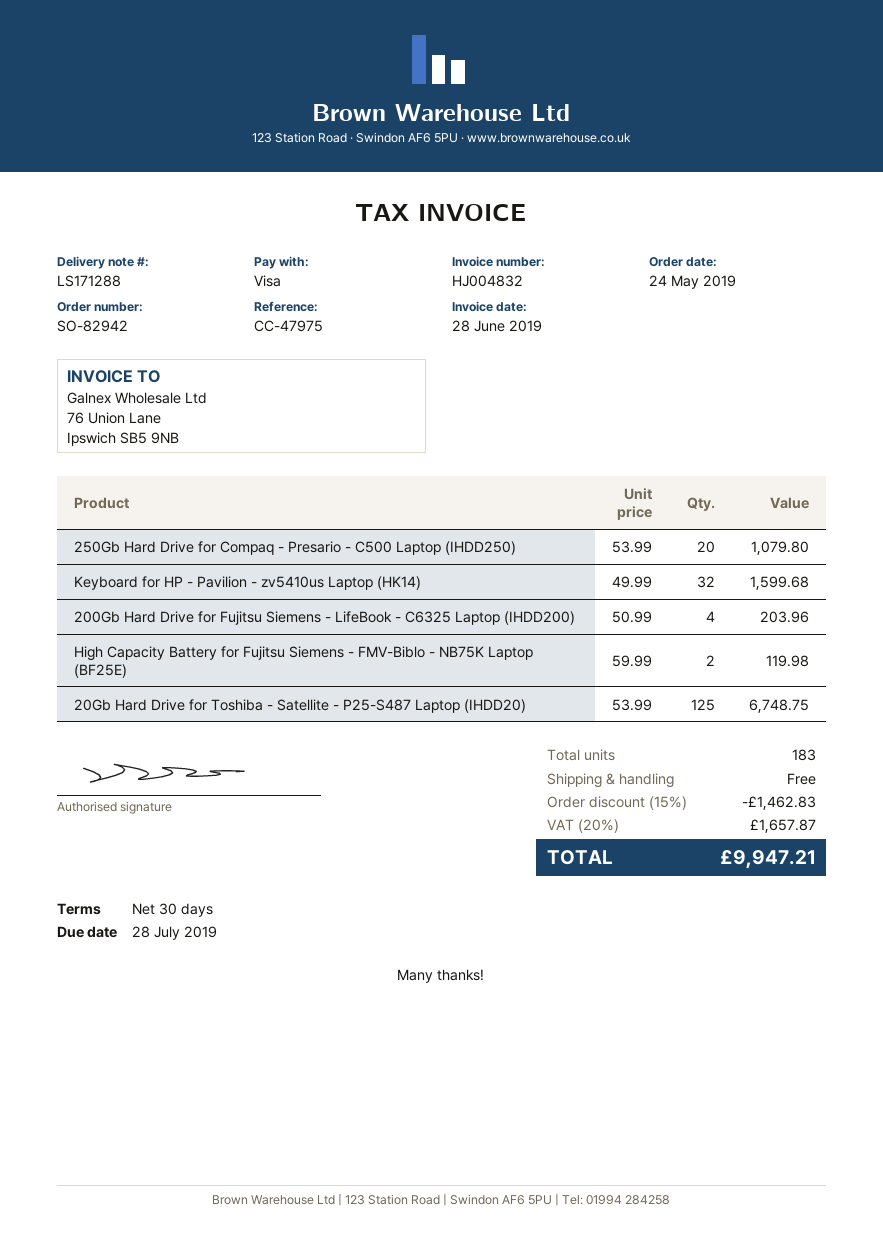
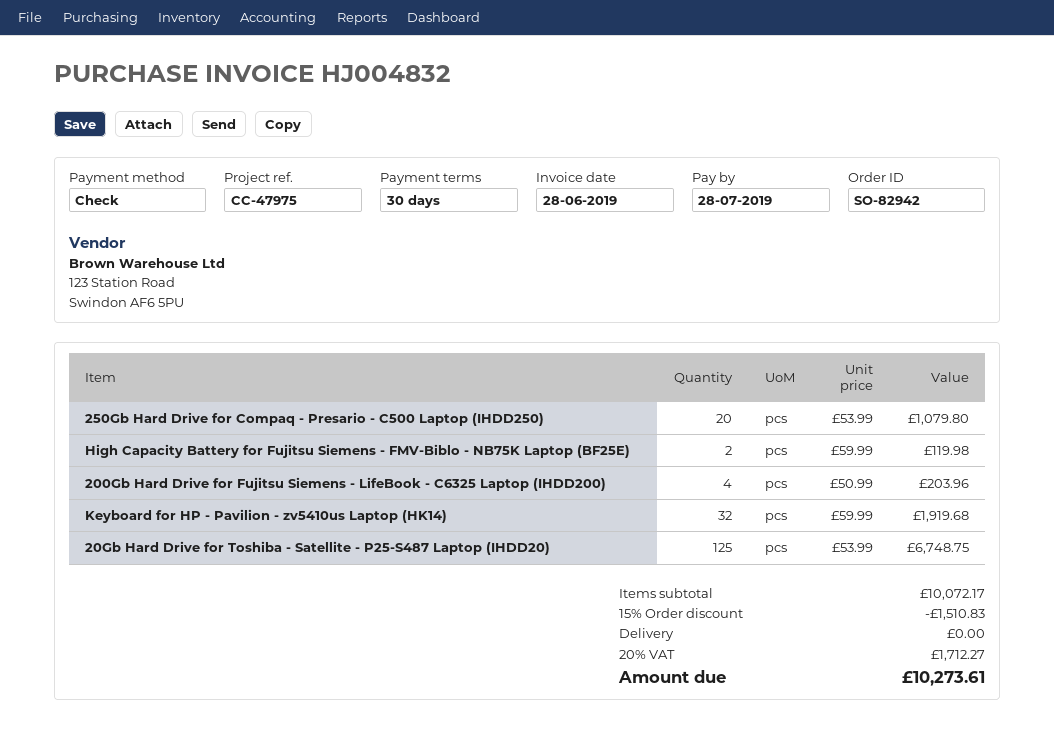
payment method: Visa -> cheque
Keyboard for HP - Pavilion - zv5410us Laptop (HK14): 32 x 49.99 = 1599.68 -> 32 x 59.99 = 1919.68
discount: 15% = 1462.83 -> 15% = 1510.83
tax: 20% = 1657.87 -> 20% = 1712.27
total: 9947.21 -> 10273.61

